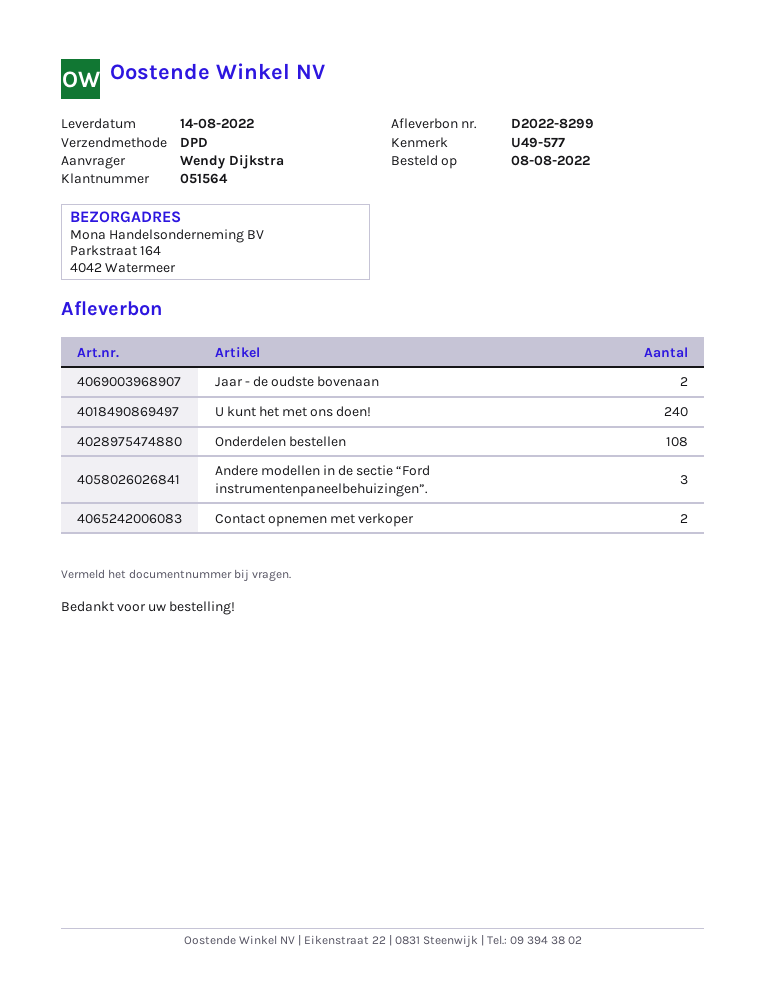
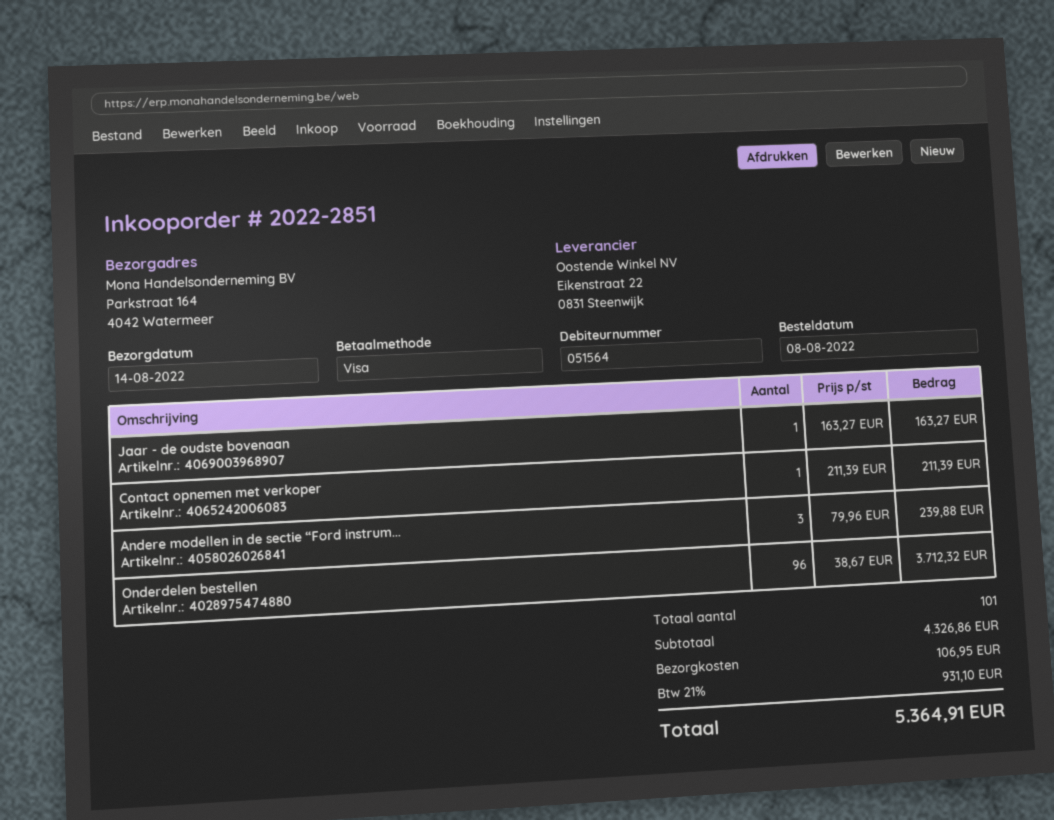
Jaar - de oudste bovenaan: 2 -> 1
U kunt het met ons doen!: 240 -> none
Onderdelen bestellen: 108 -> 96
Contact opnemen met verkoper: 2 -> 1

